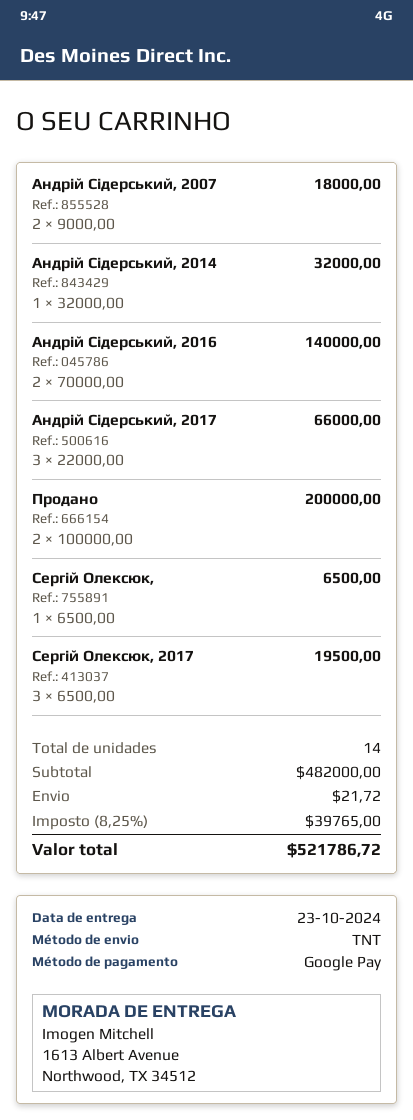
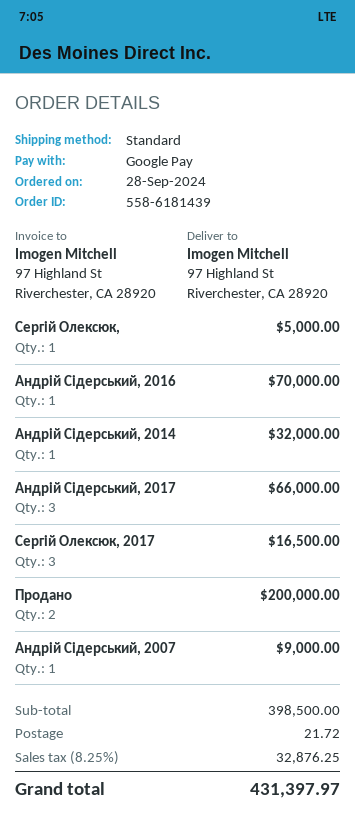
shipping method: TNT -> standard
ship to: 1613 Albert Avenue, Northwood, TX 34512 -> 97 Highland St, Riverchester, CA 28920
Андрій Сідерський, 2007: 2 for 18000.00 -> 1 for 9000.00
Андрій Сідерський, 2016: 2 for 140000.00 -> 1 for 70000.00
Сергій Олексюк,: 1 for 6500.00 -> 1 for 5000.00
Сергій Олексюк, 2017: 3 for 19500.00 -> 3 for 16500.00
subtotal: 482000.00 -> 398500.00
tax: 8.25% = 39765.00 -> 8.25% = 32876.25
total: 521786.72 -> 431397.97

